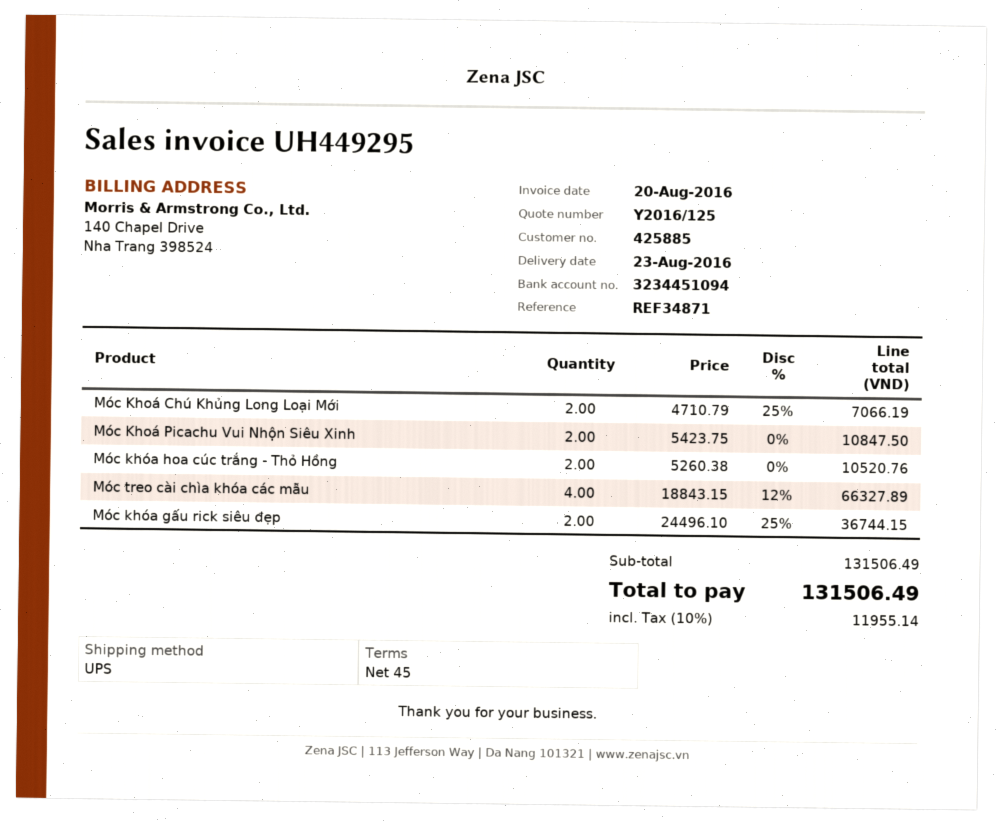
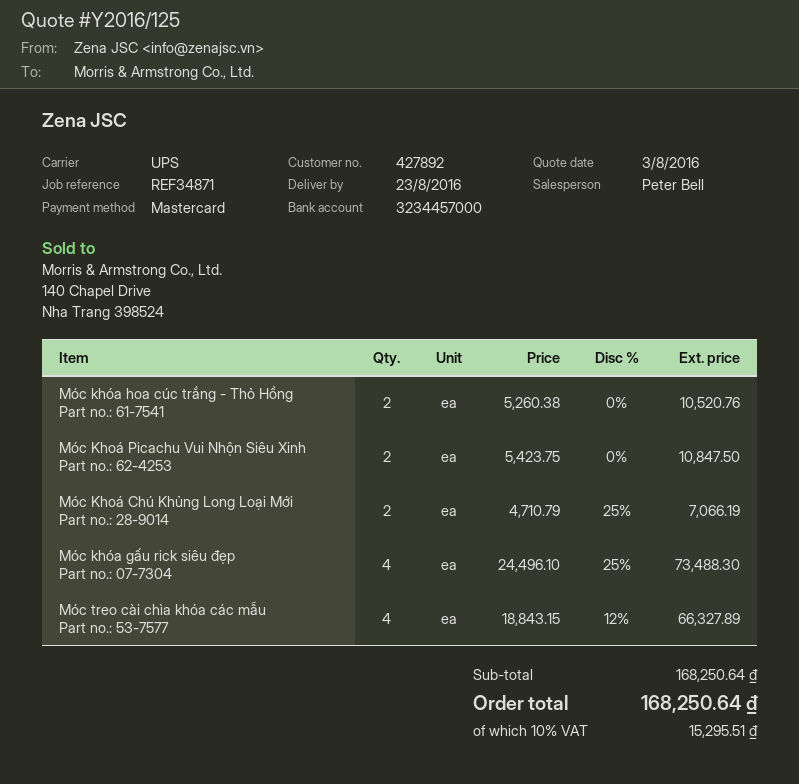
customer number: 425885 -> 427892
bank account: 3234451094 -> 3234457000
Móc khóa gấu rick siêu đẹp: 2 x 24496.10 - 25% = 36744.15 -> 4 x 24496.10 - 25% = 73488.30
subtotal: 131506.49 -> 168250.64
tax: 10% = 11955.14 -> 10% = 15295.51
total: 131506.49 -> 168250.64

